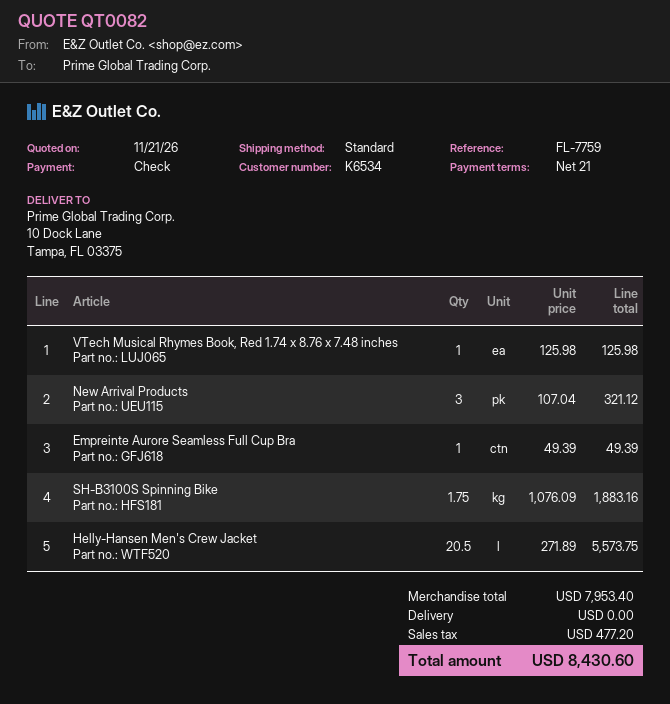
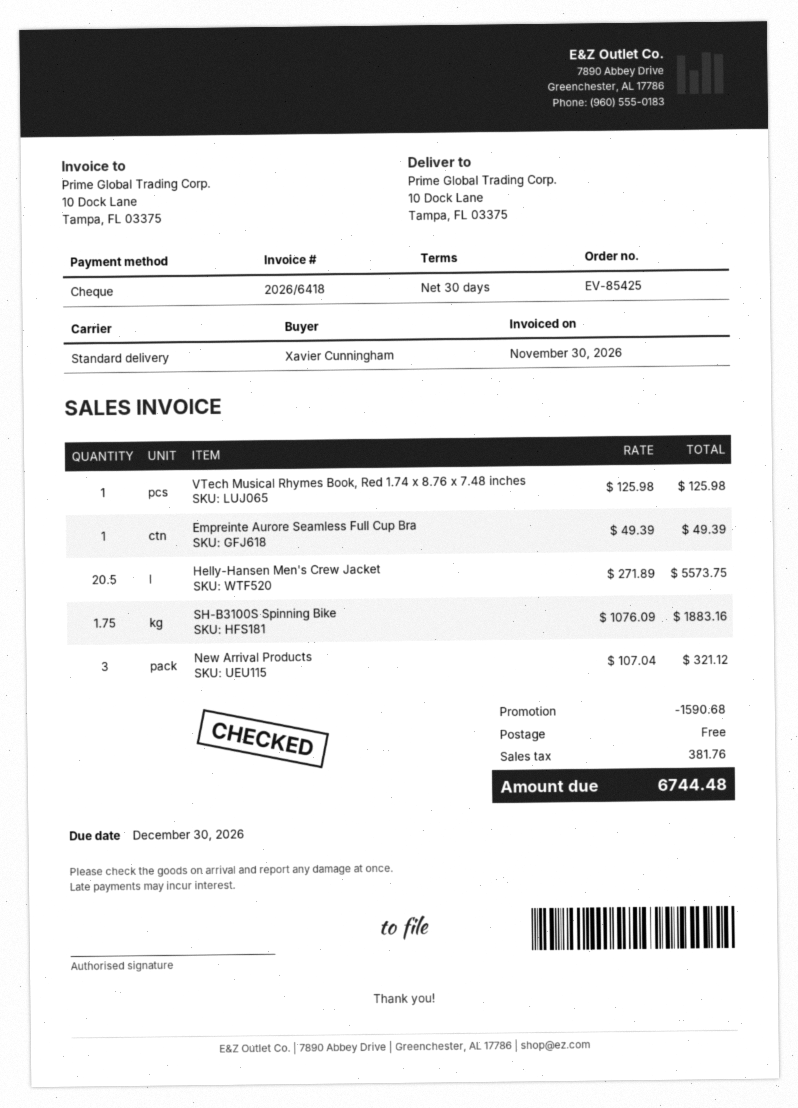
payment terms: 21 days -> 30 days
discount: none -> 1590.68
tax: 477.20 -> 381.76
total: 8430.60 -> 6744.48

